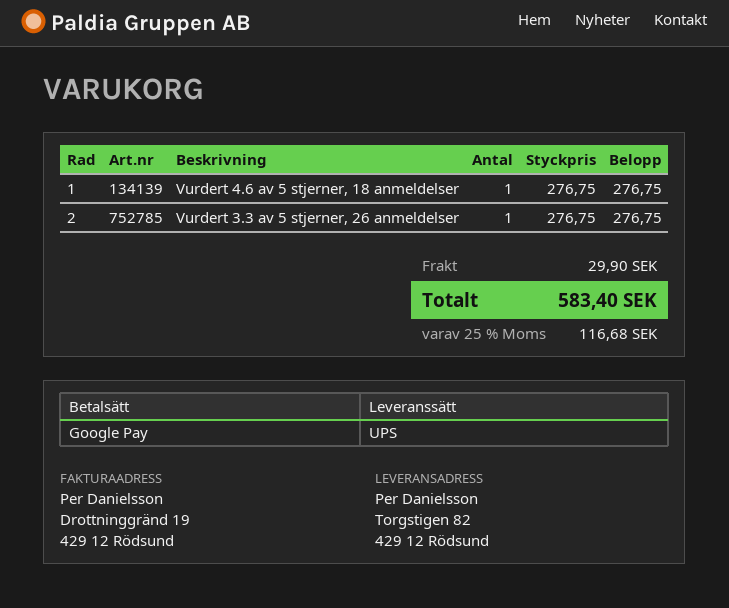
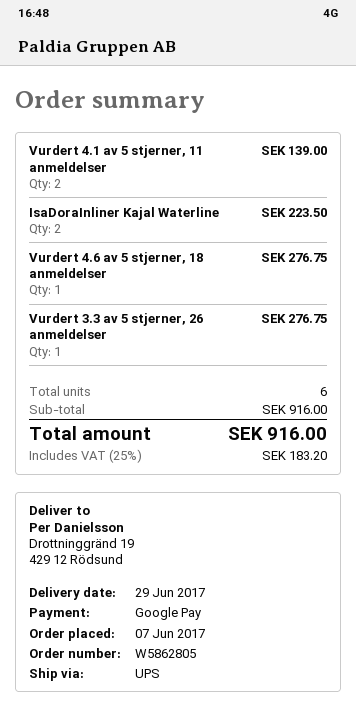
ship to: Torgstigen 82, 429 12 Rödsund -> Drottninggränd 19, 429 12 Rödsund
Vurdert 4.1 av 5 stjerner, 11 anmeldelser: none -> 2 for 139.00
IsaDoraInliner Kajal Waterline: none -> 2 for 223.50
shipping: 29.90 -> none
tax: 25% = 116.68 -> 25% = 183.20
total: 583.40 -> 916.00

